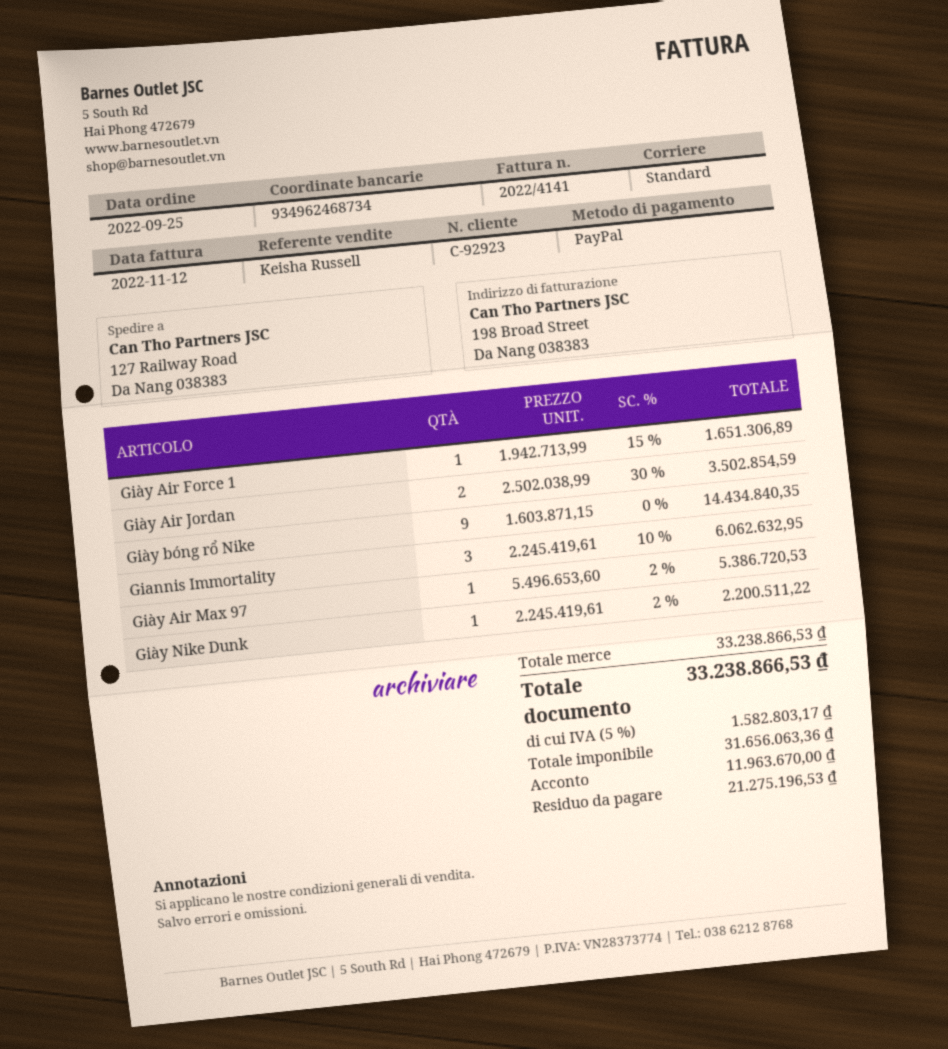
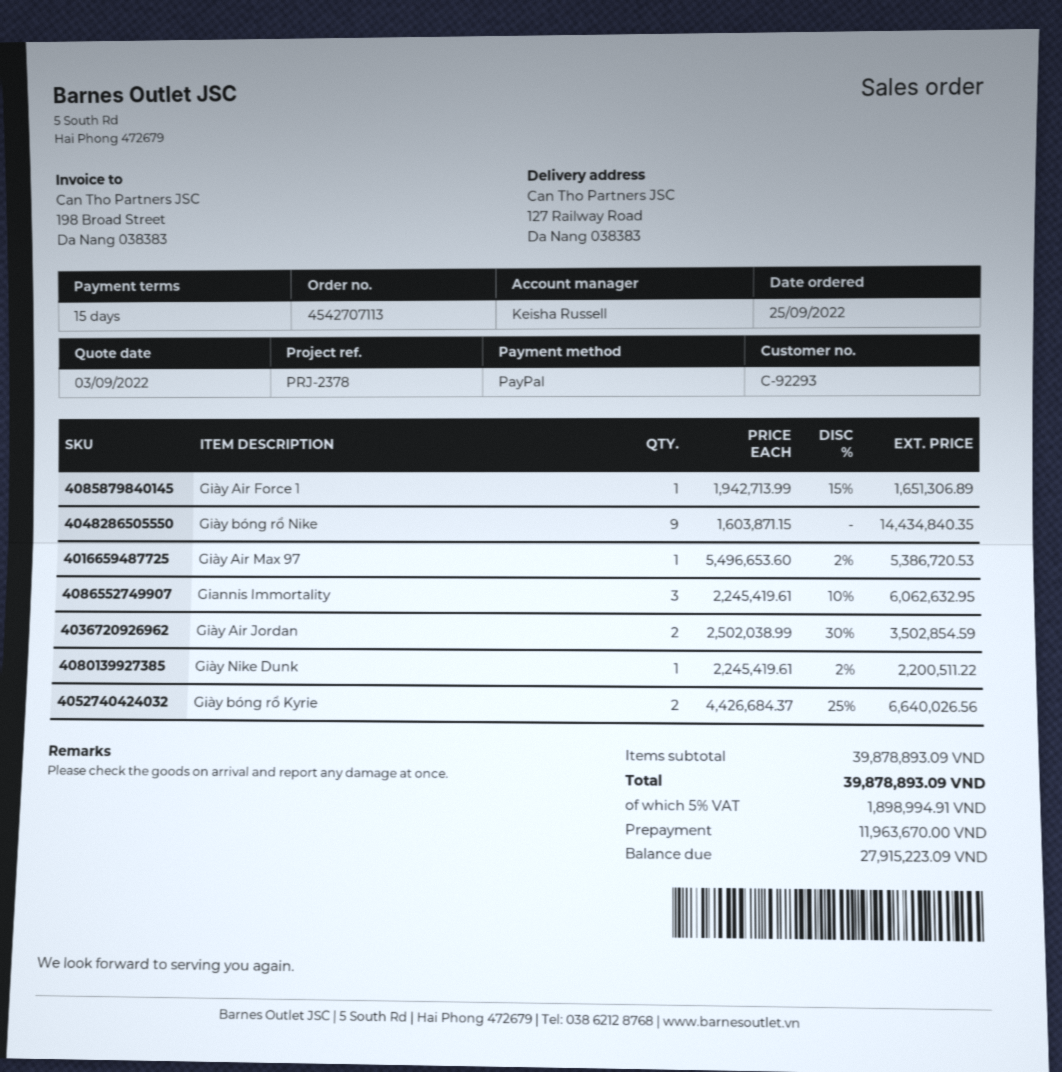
customer number: C-92923 -> C-92293
Giày bóng rổ Kyrie: none -> 2 x 4426684.37 - 25% = 6640026.56
subtotal: 33238866.53 -> 39878893.09
tax: 5% = 1582803.17 -> 5% = 1898994.91
total: 33238866.53 -> 39878893.09
balance: 21275196.53 -> 27915223.09

